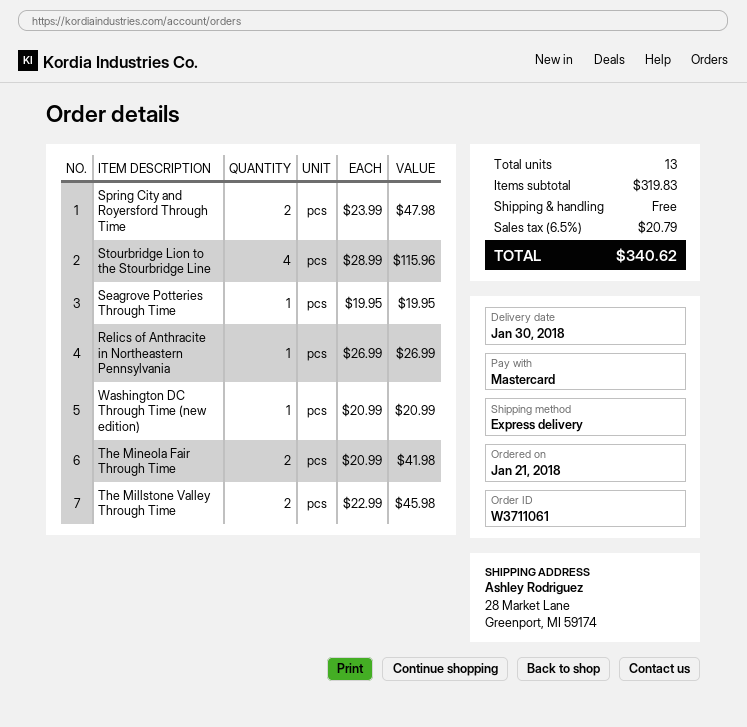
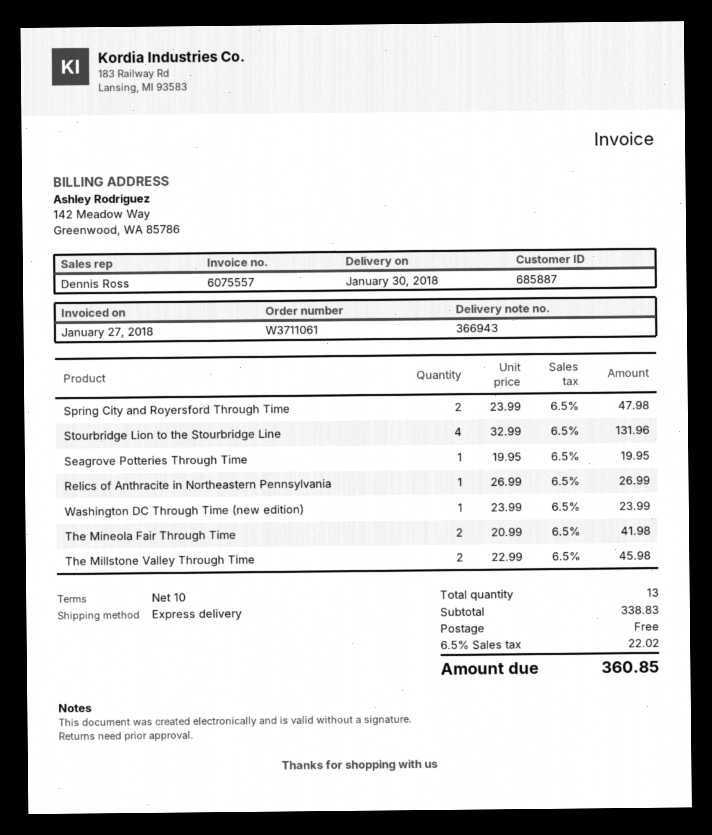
Stourbridge Lion to the Stourbridge Line: 4 x 28.99 = 115.96 -> 4 x 32.99 = 131.96
Washington DC Through Time (new edition): 1 x 20.99 = 20.99 -> 1 x 23.99 = 23.99
subtotal: 319.83 -> 338.83
tax: 6.5% = 20.79 -> 6.5% = 22.02
total: 340.62 -> 360.85

